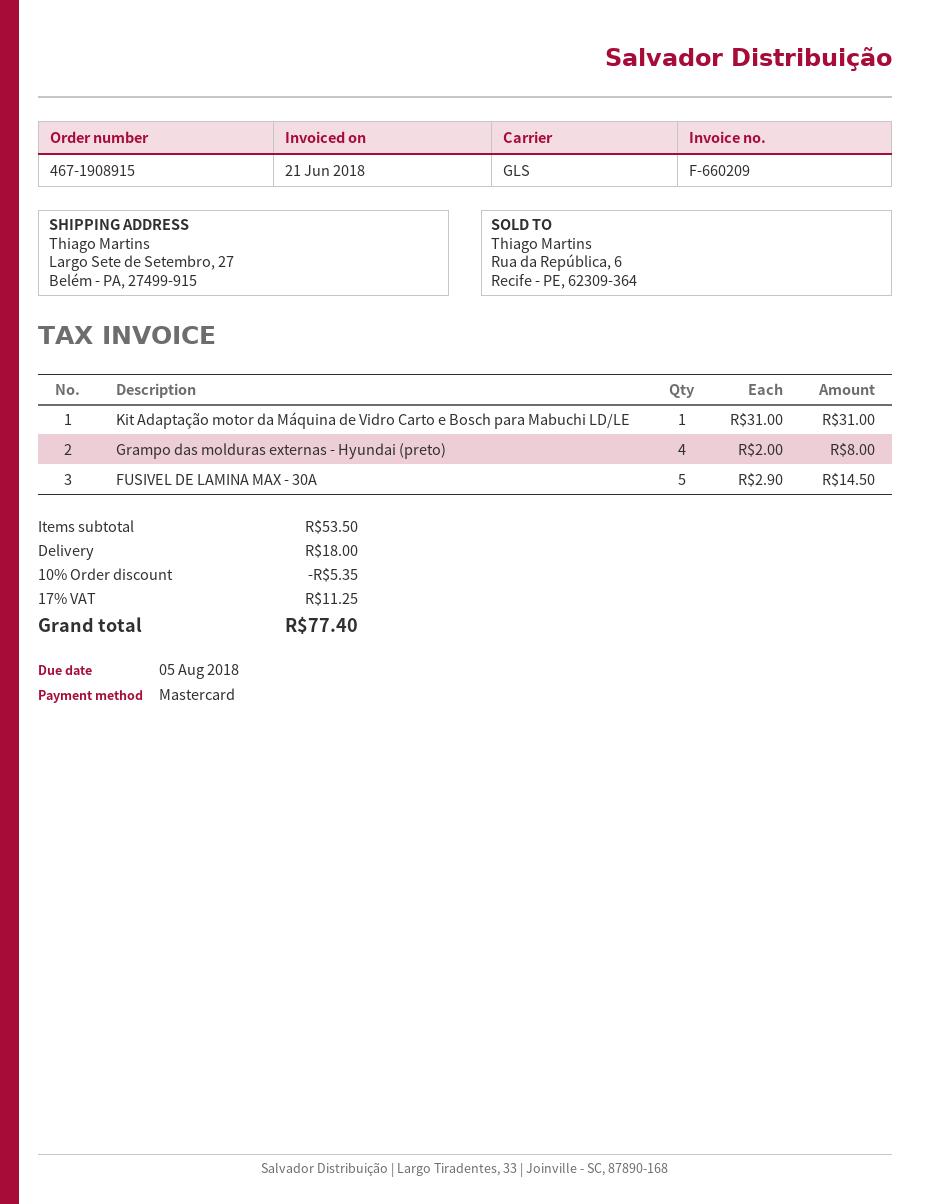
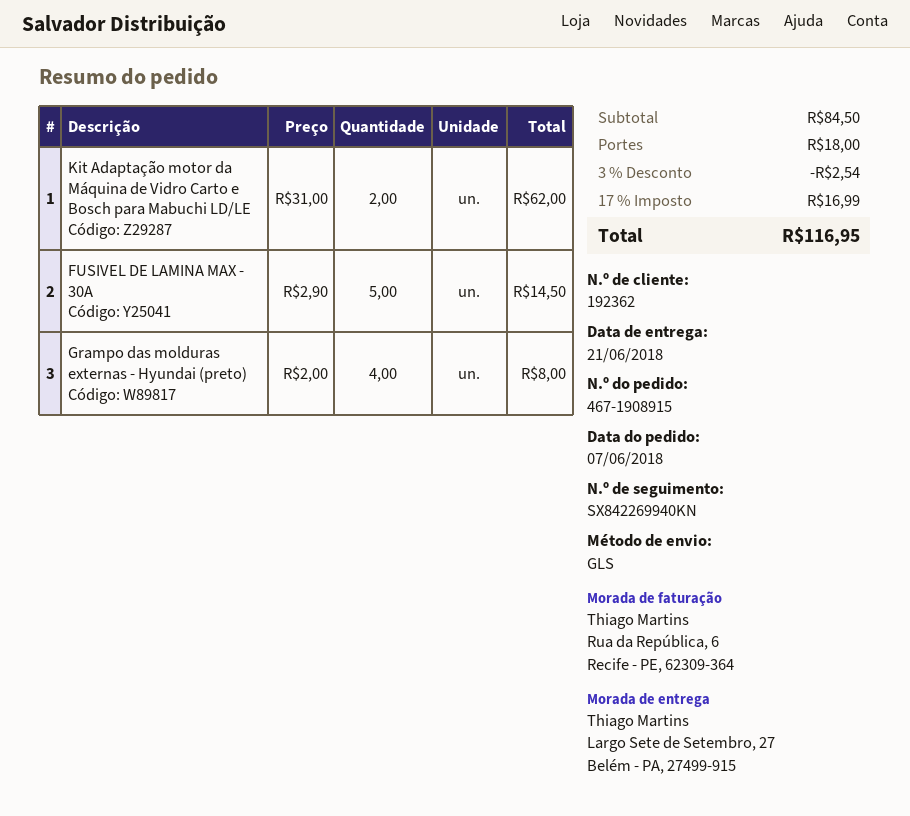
Kit Adaptação motor da Máquina de Vidro Carto e Bosch para Mabuchi LD/LE: 1 x 31.00 = 31.00 -> 2 x 31.00 = 62.00
subtotal: 53.50 -> 84.50
discount: 10% = 5.35 -> 3% = 2.54
tax: 17% = 11.25 -> 17% = 16.99
total: 77.40 -> 116.95

